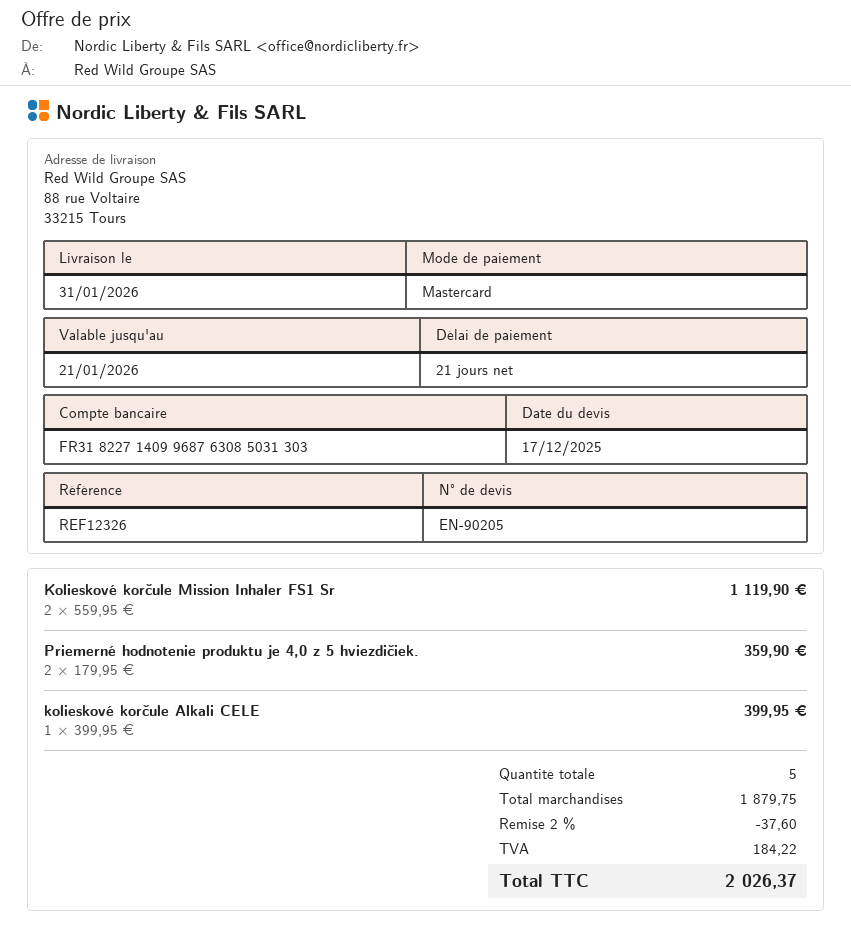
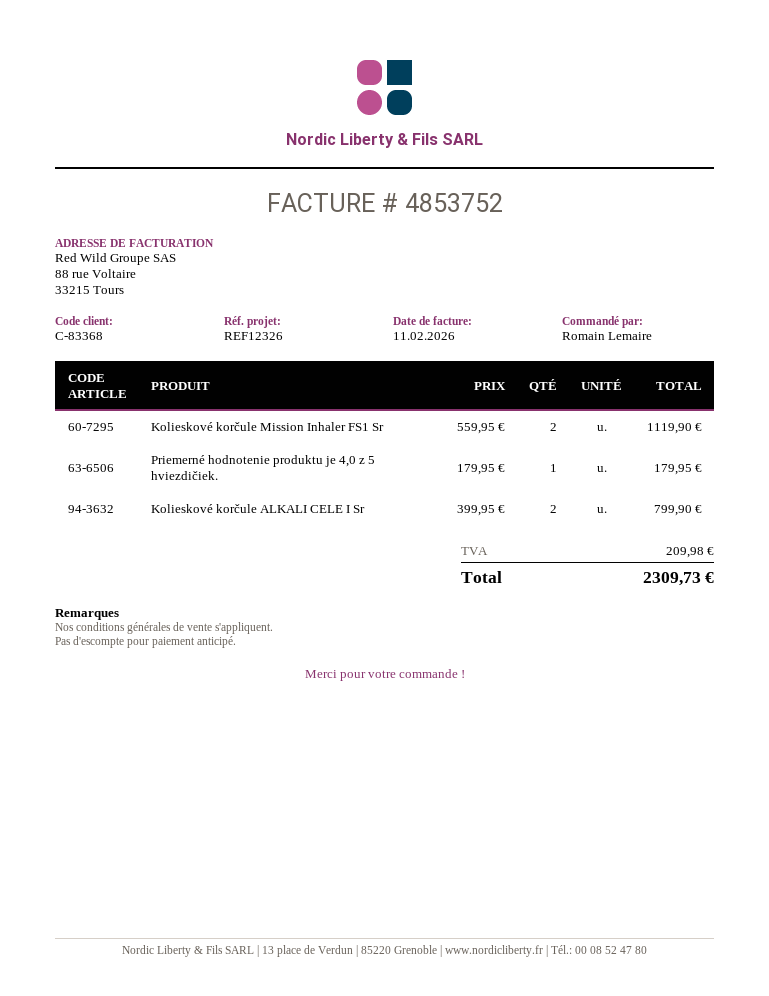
Priemerné hodnotenie produktu je 4,0 z 5 hviezdičiek.: 2 x 179.95 = 359.90 -> 1 x 179.95 = 179.95
kolieskové korčule Alkali CELE: 1 x 399.95 = 399.95 -> none
Kolieskové korčule ALKALI CELE I Sr: none -> 2 x 399.95 = 799.90
discount: 2% = 37.60 -> none
tax: 184.22 -> 209.98
total: 2026.37 -> 2309.73

